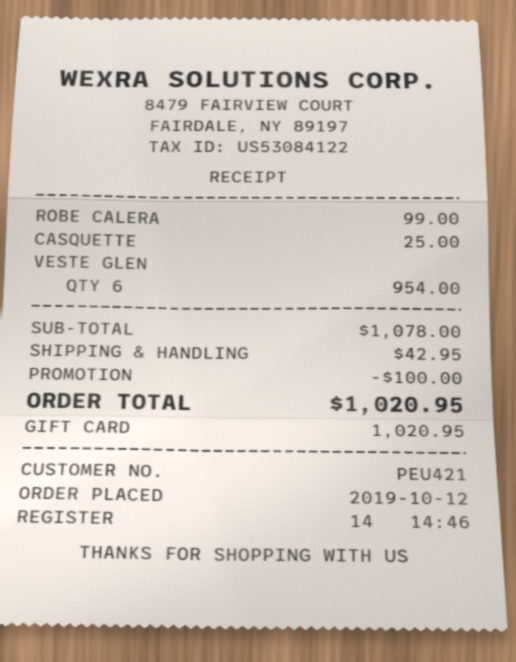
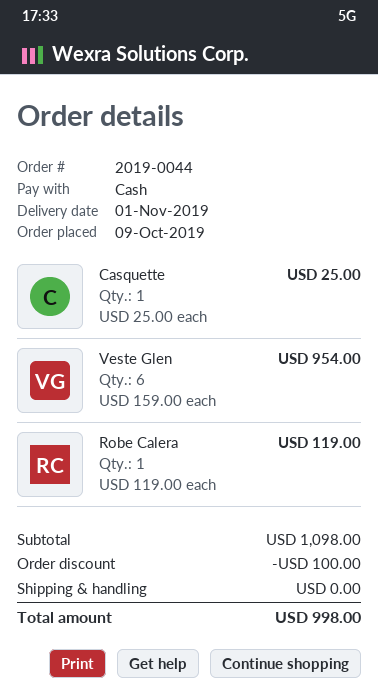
order date: 2019-10-12 -> 2019-10-09
payment method: gift card -> cash
ROBE CALERA: 1 for 99.00 -> 1 for 119.00
subtotal: 1078.00 -> 1098.00
shipping: 42.95 -> 0.00
total: 1020.95 -> 998.00

